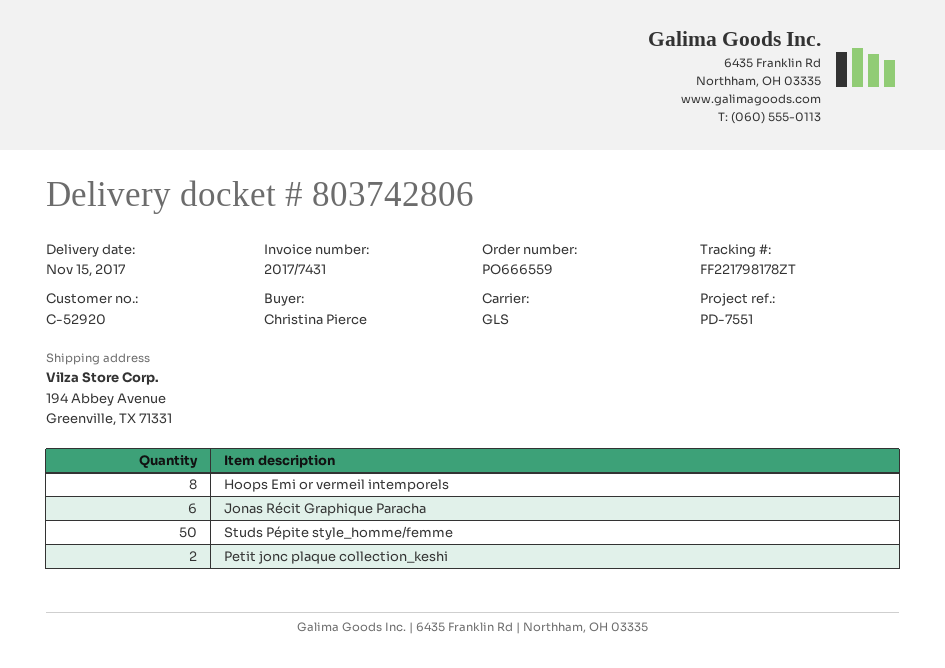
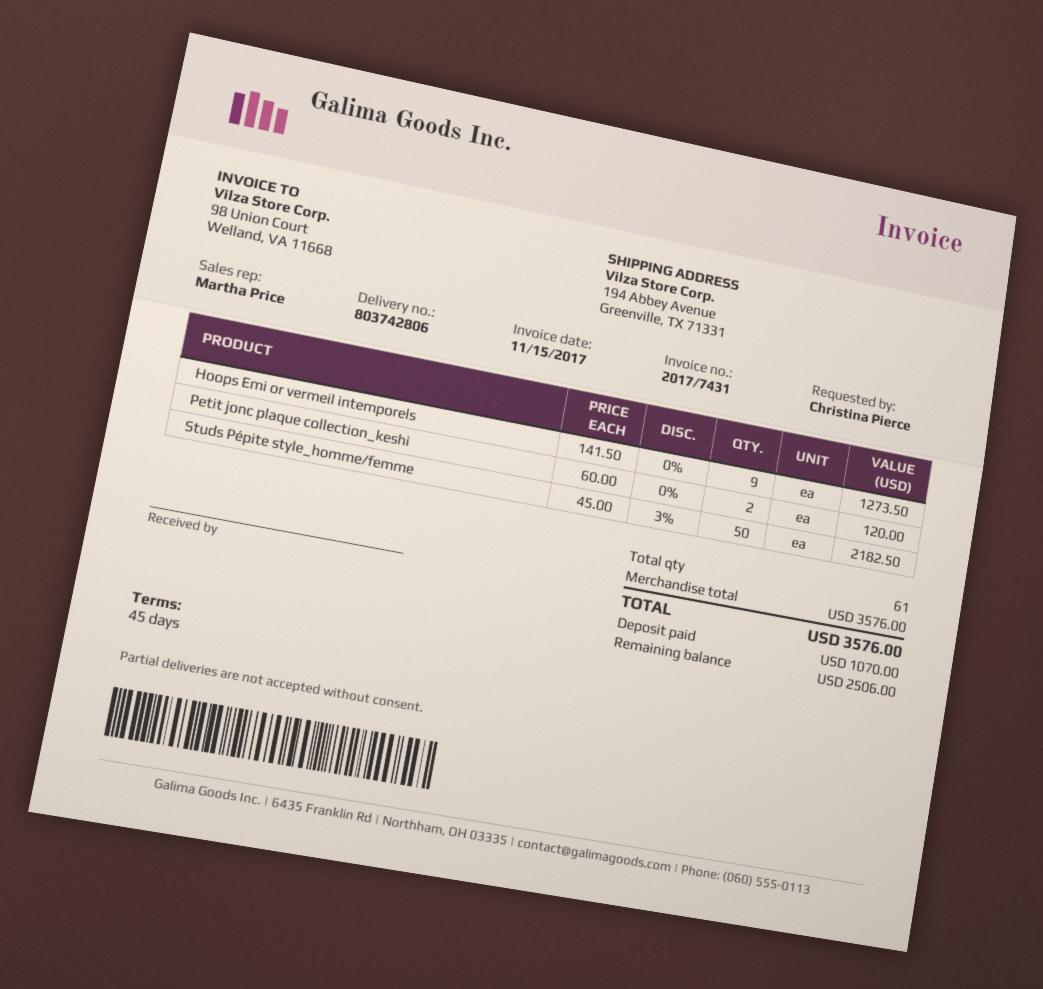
Hoops Emi or vermeil intemporels: 8 -> 9
Jonas Récit Graphique Paracha: 6 -> none

